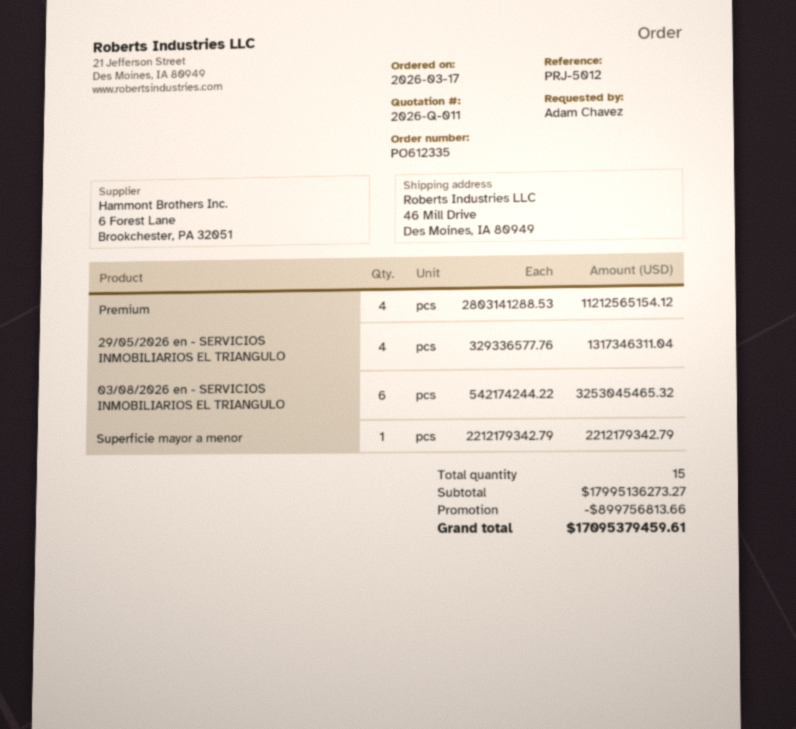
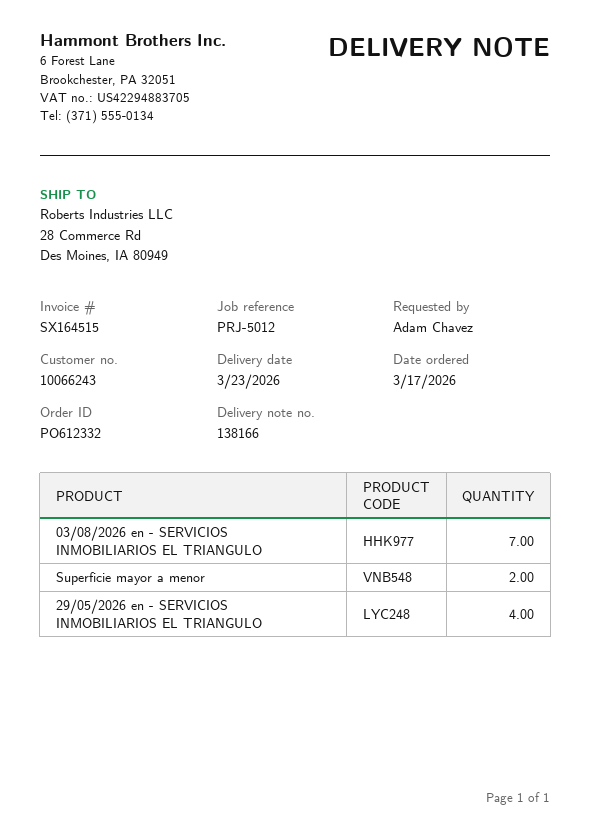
order number: PO612335 -> PO612332
ship to: 46 Mill Drive, Des Moines, IA 80949 -> 28 Commerce Rd, Des Moines, IA 80949
Premium: 4 -> none
03/08/2026 en - SERVICIOS INMOBILIARIOS EL TRIANGULO: 6 -> 7
Superficie mayor a menor: 1 -> 2

